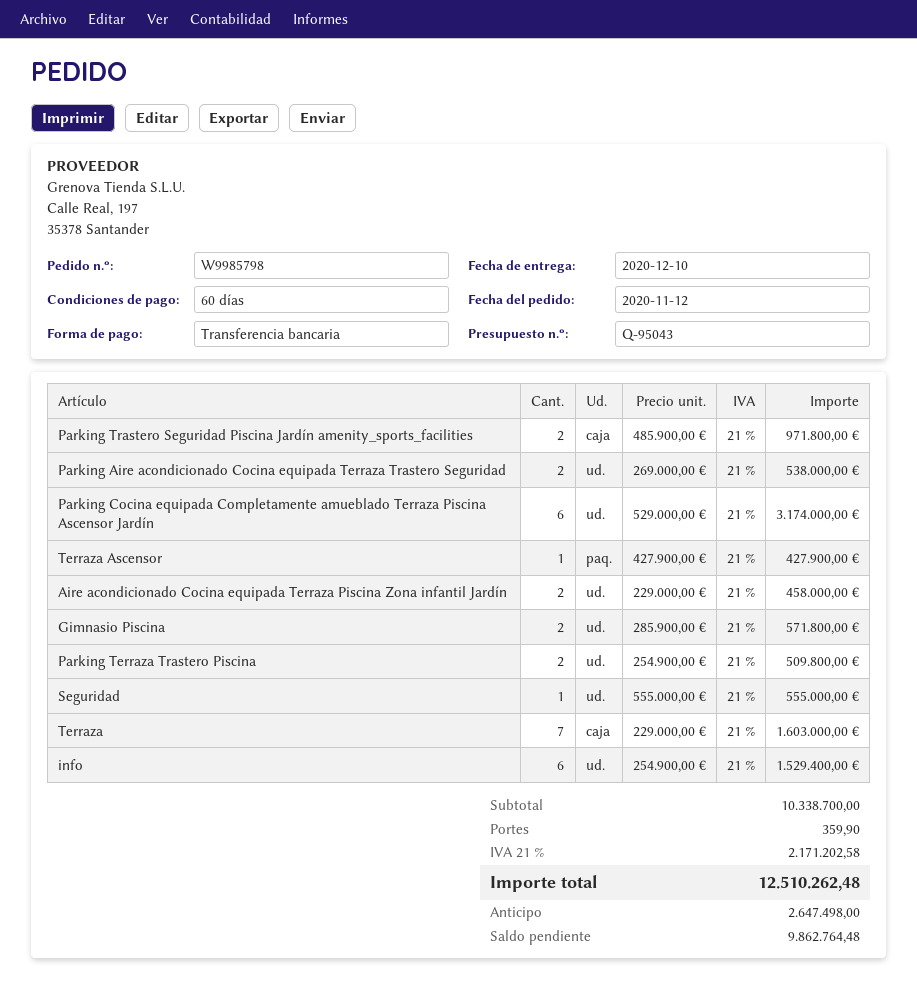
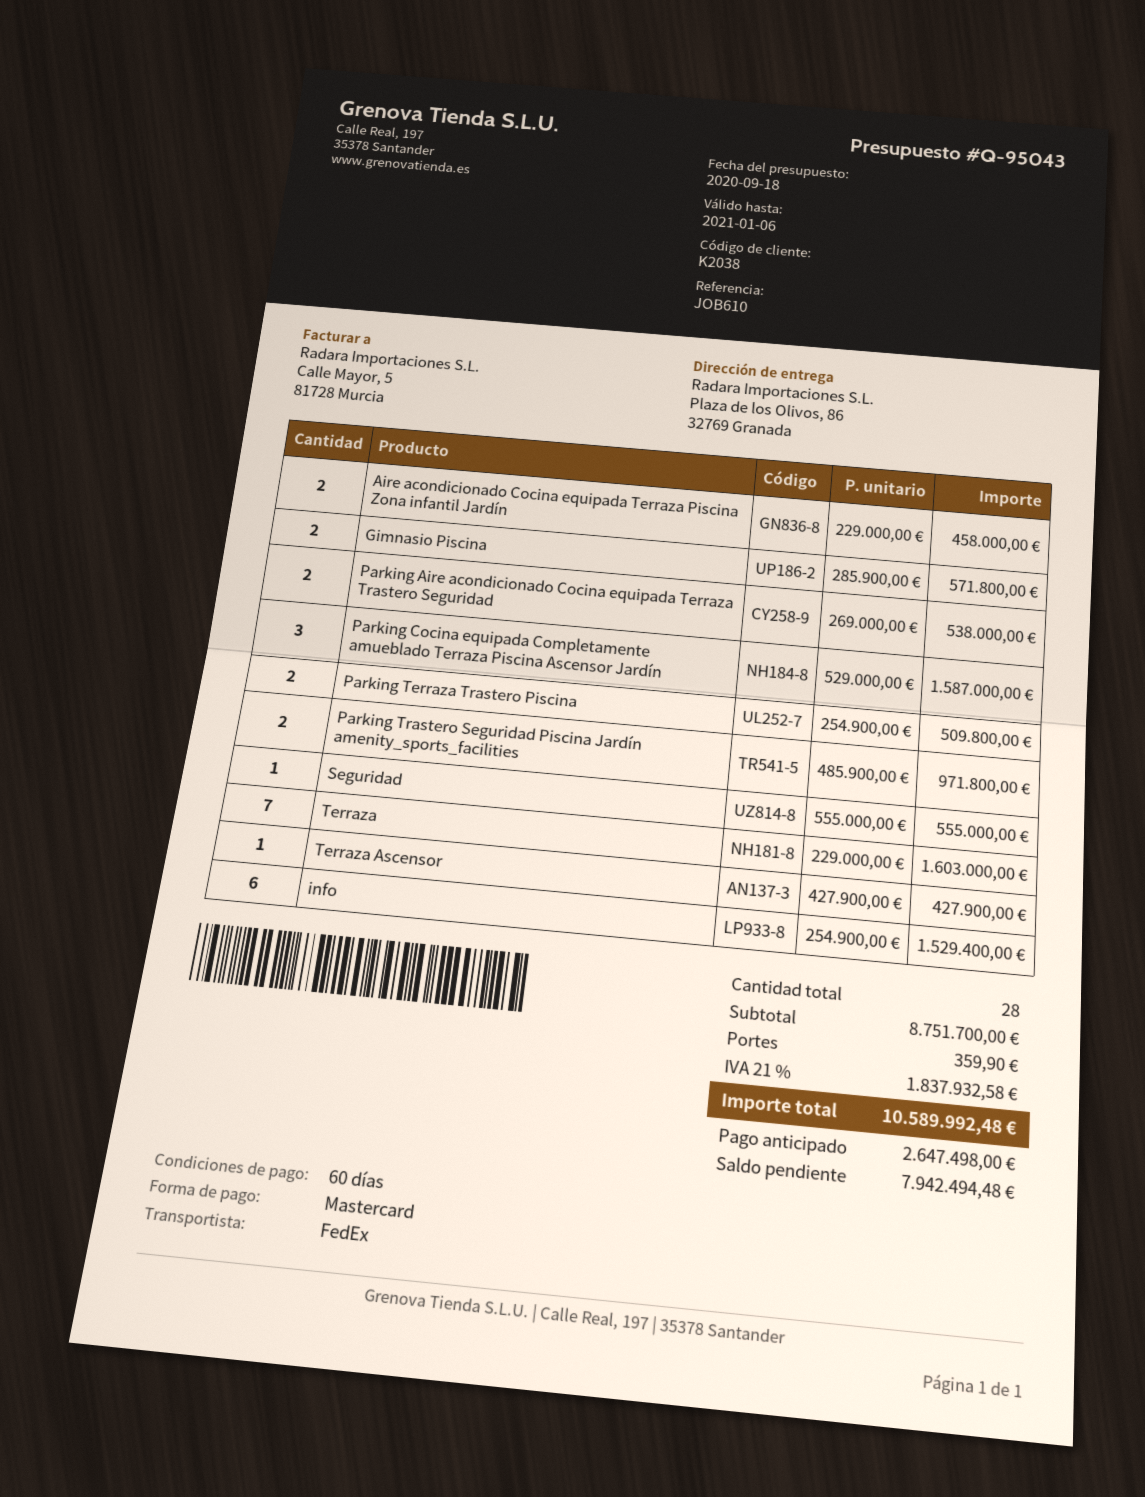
payment method: bank transfer -> Mastercard
Parking Cocina equipada Completamente amueblado Terraza Piscina Ascensor Jardín: 6 x 529000.00 = 3174000.00 -> 3 x 529000.00 = 1587000.00
subtotal: 10338700.00 -> 8751700.00
tax: 21% = 2171202.58 -> 21% = 1837932.58
total: 12510262.48 -> 10589992.48
balance: 9862764.48 -> 7942494.48

